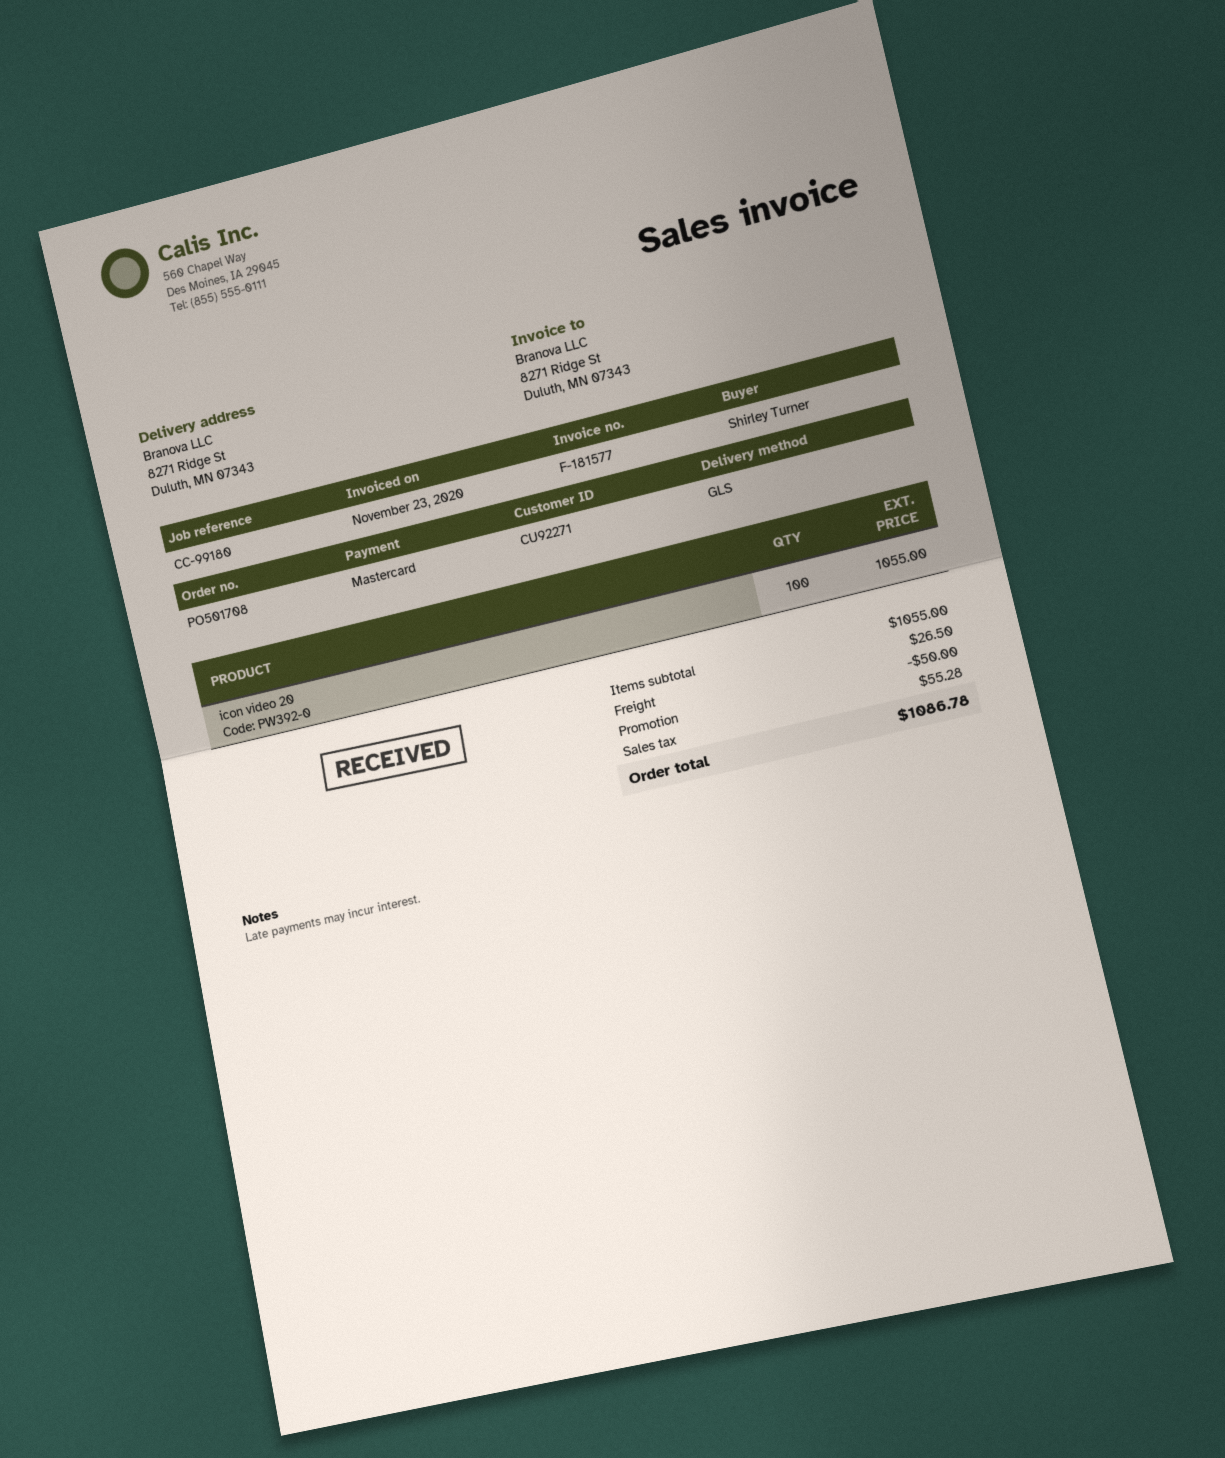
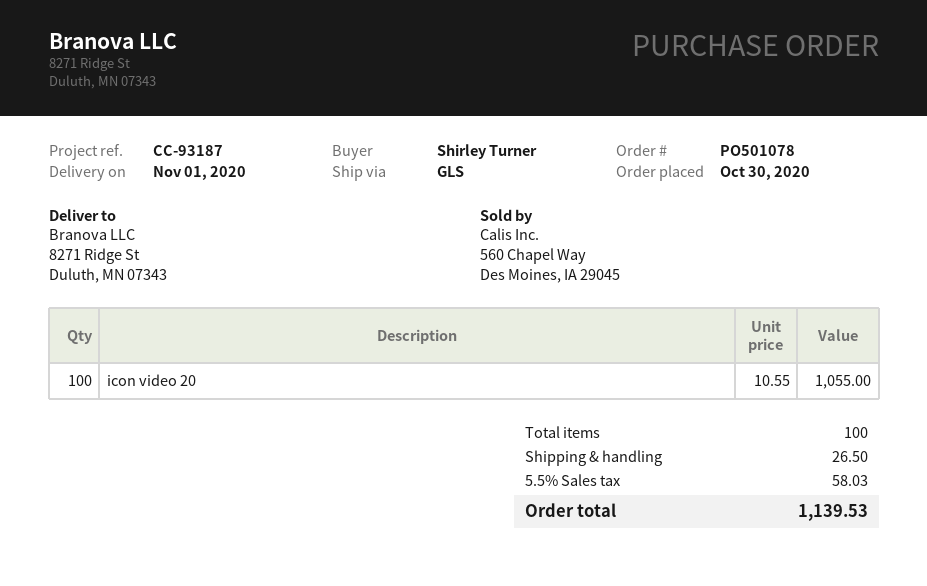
order number: PO501708 -> PO501078
reference: CC-99180 -> CC-93187
discount: 50.00 -> none
tax: 55.28 -> 58.03
total: 1086.78 -> 1139.53

